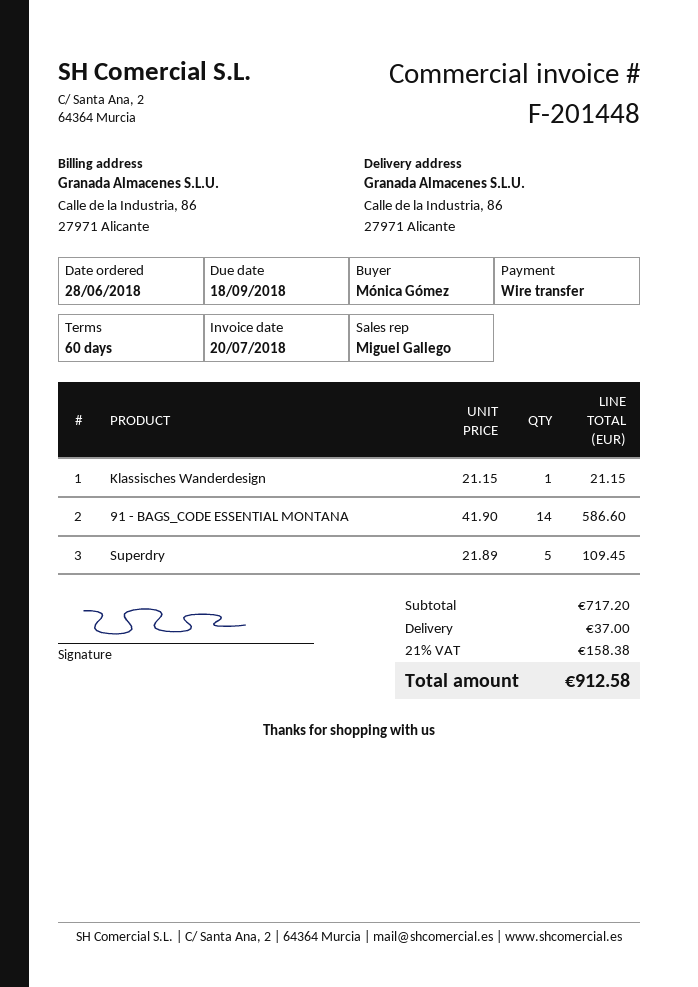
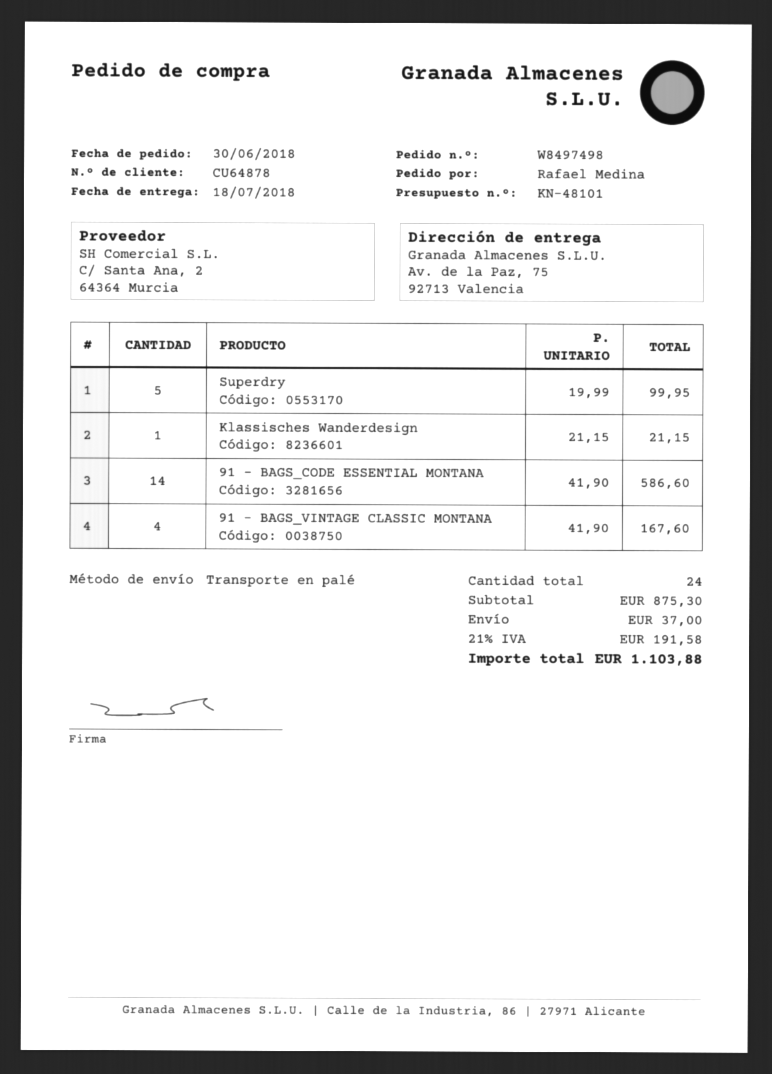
order date: 2018-06-28 -> 2018-06-30
ordered by: Mónica Gómez -> Rafael Medina
ship to: Calle de la Industria, 86, 27971 Alicante -> Av. de la Paz, 75, 92713 Valencia
Superdry: 5 x 21.89 = 109.45 -> 5 x 19.99 = 99.95
91 - BAGS_VINTAGE CLASSIC MONTANA: none -> 4 x 41.90 = 167.60
subtotal: 717.20 -> 875.30
tax: 21% = 158.38 -> 21% = 191.58
total: 912.58 -> 1103.88

